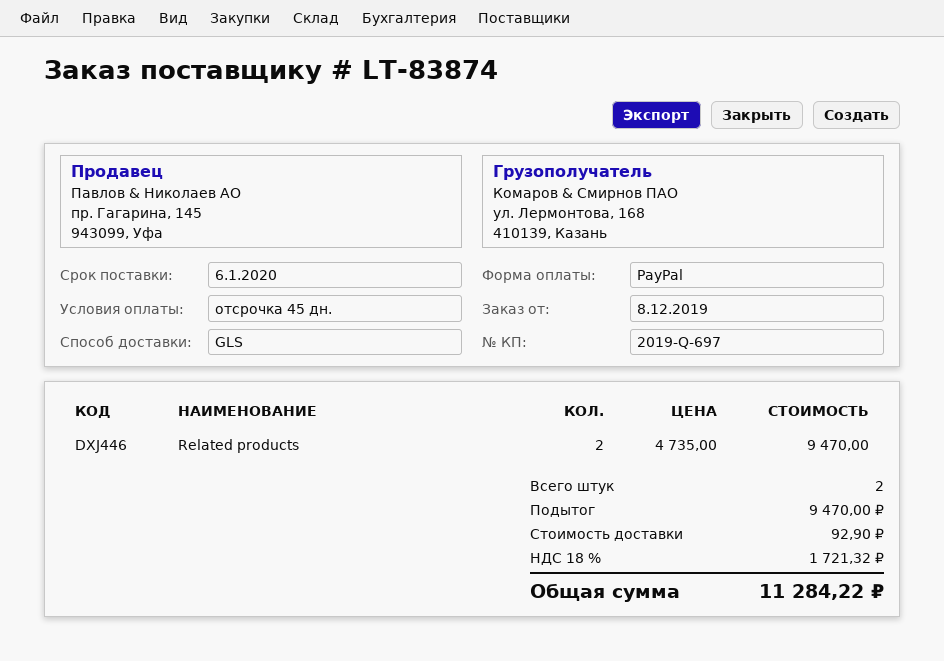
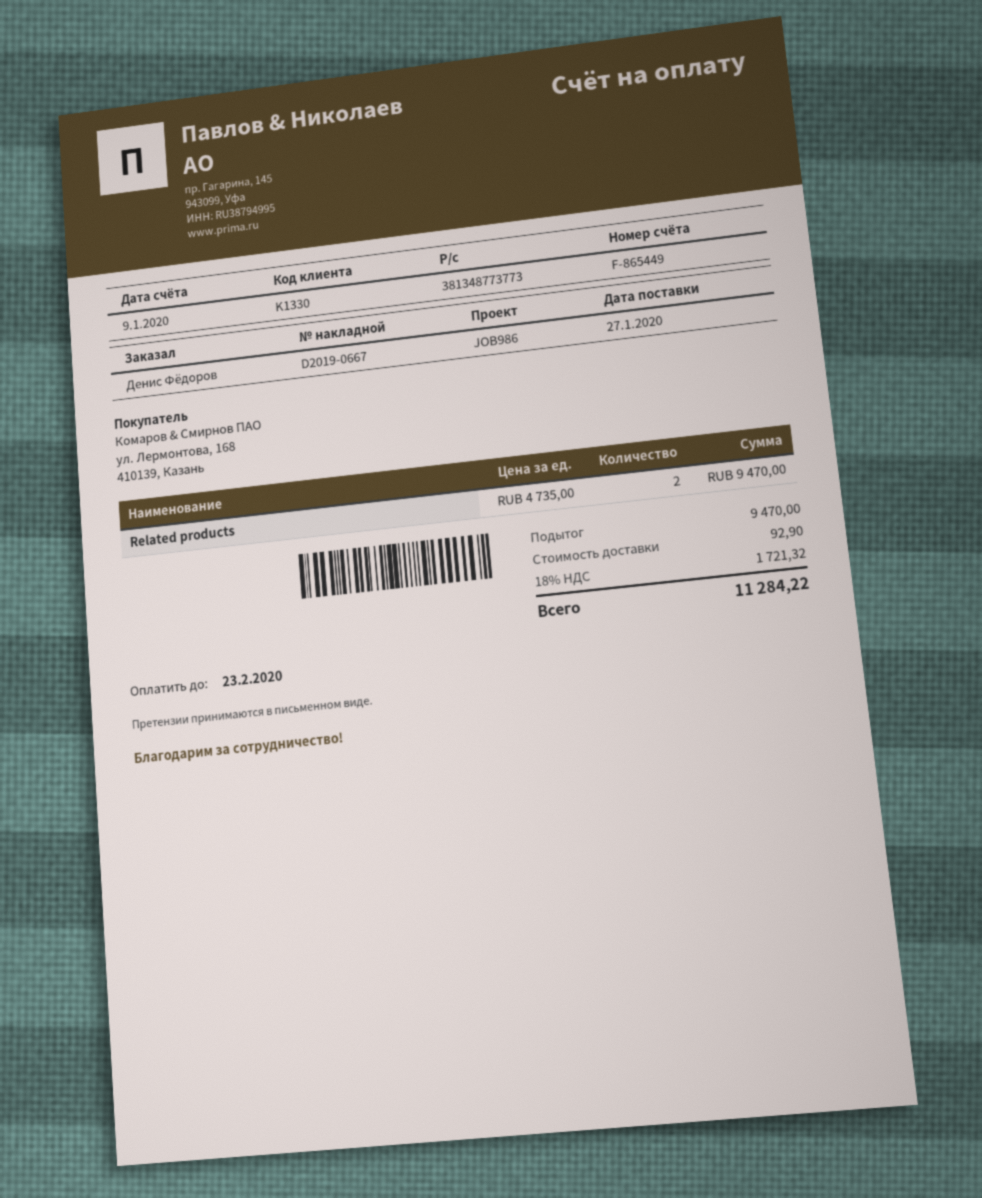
delivery date: 2020-01-06 -> 2020-01-27

